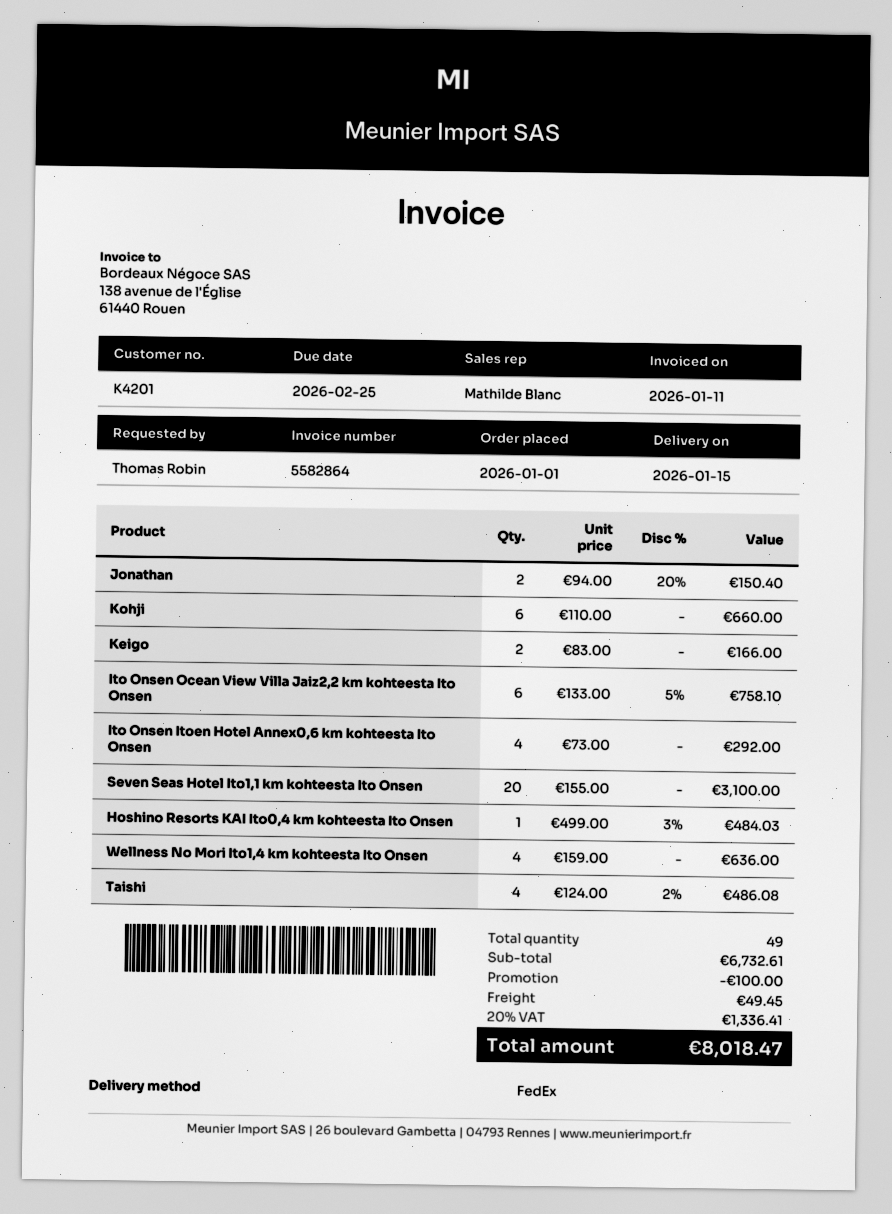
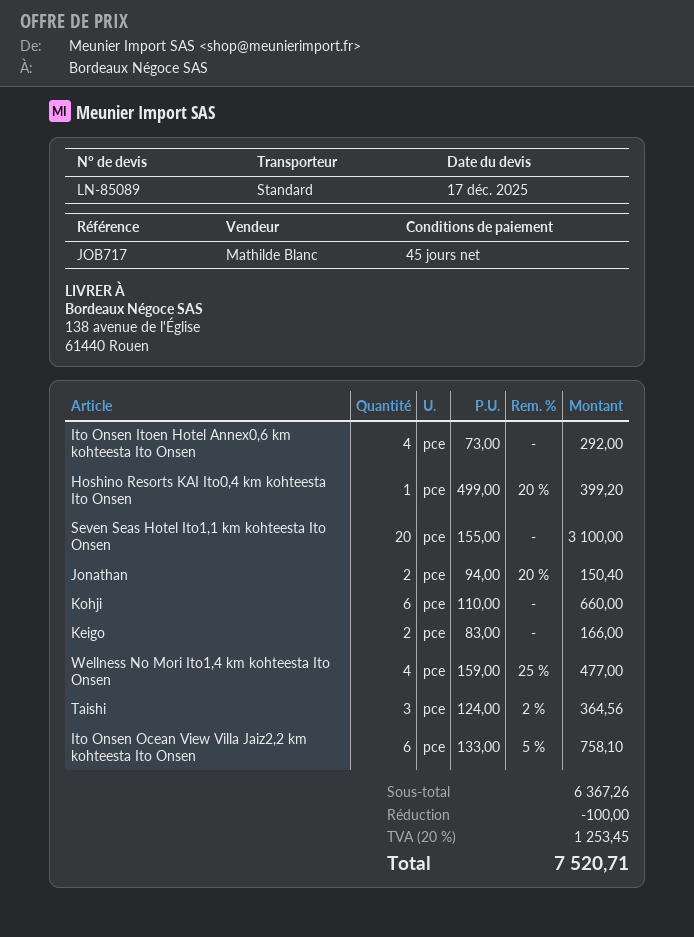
shipping method: FedEx -> standard
Hoshino Resorts KAI Ito0,4 km kohteesta Ito Onsen: 1 x 499.00 - 3% = 484.03 -> 1 x 499.00 - 20% = 399.20
Wellness No Mori Ito1,4 km kohteesta Ito Onsen: 4 x 159.00 = 636.00 -> 4 x 159.00 - 25% = 477.00
Taishi: 4 x 124.00 - 2% = 486.08 -> 3 x 124.00 - 2% = 364.56
subtotal: 6732.61 -> 6367.26
shipping: 49.45 -> none
tax: 20% = 1336.41 -> 20% = 1253.45
total: 8018.47 -> 7520.71

